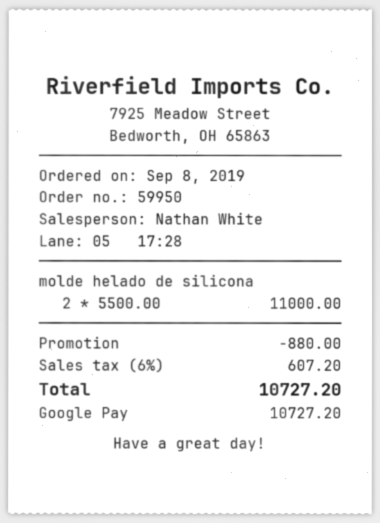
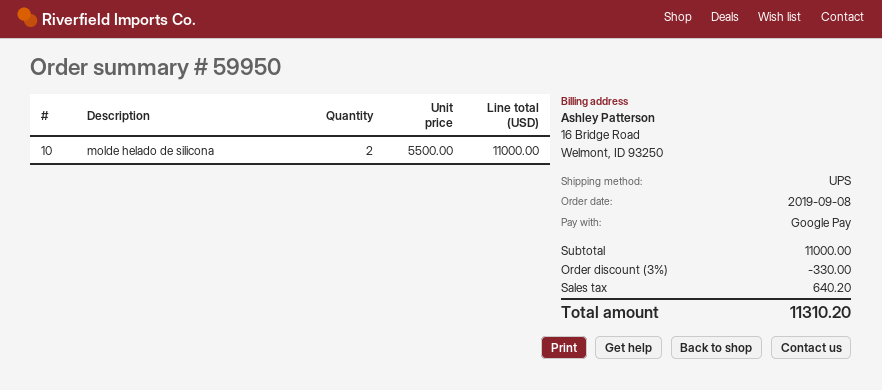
discount: 880.00 -> 330.00
tax: 607.20 -> 640.20
total: 10727.20 -> 11310.20

